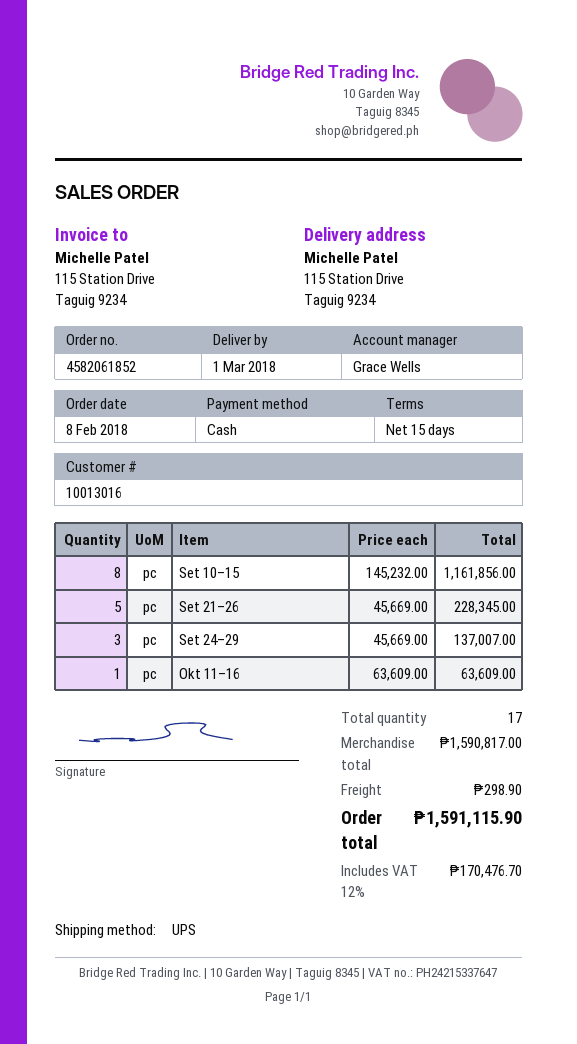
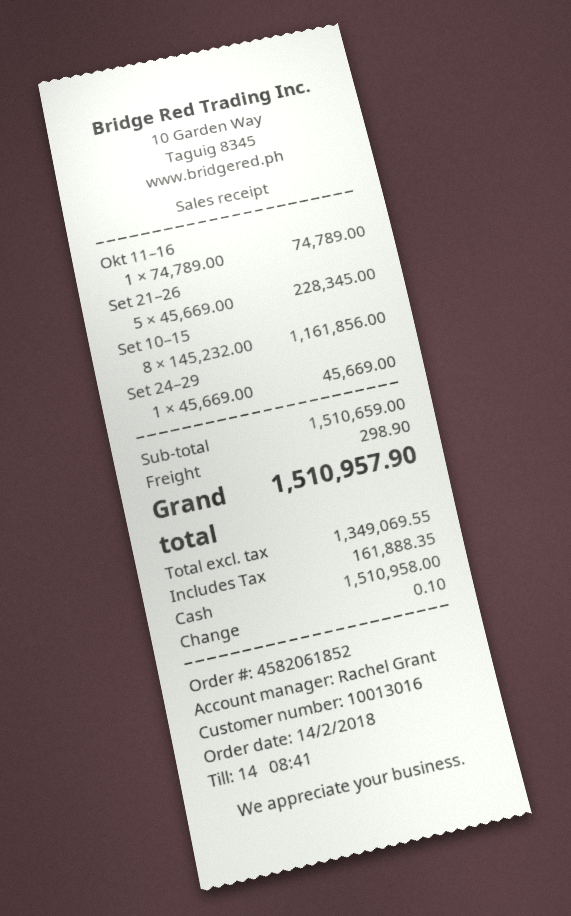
order date: 2018-02-08 -> 2018-02-14
sales rep: Grace Wells -> Rachel Grant
Set 24–29: 3 x 45669.00 = 137007.00 -> 1 x 45669.00 = 45669.00
Okt 11–16: 1 x 63609.00 = 63609.00 -> 1 x 74789.00 = 74789.00
subtotal: 1590817.00 -> 1510659.00
tax: 170476.70 -> 161888.35
total: 1591115.90 -> 1510957.90

